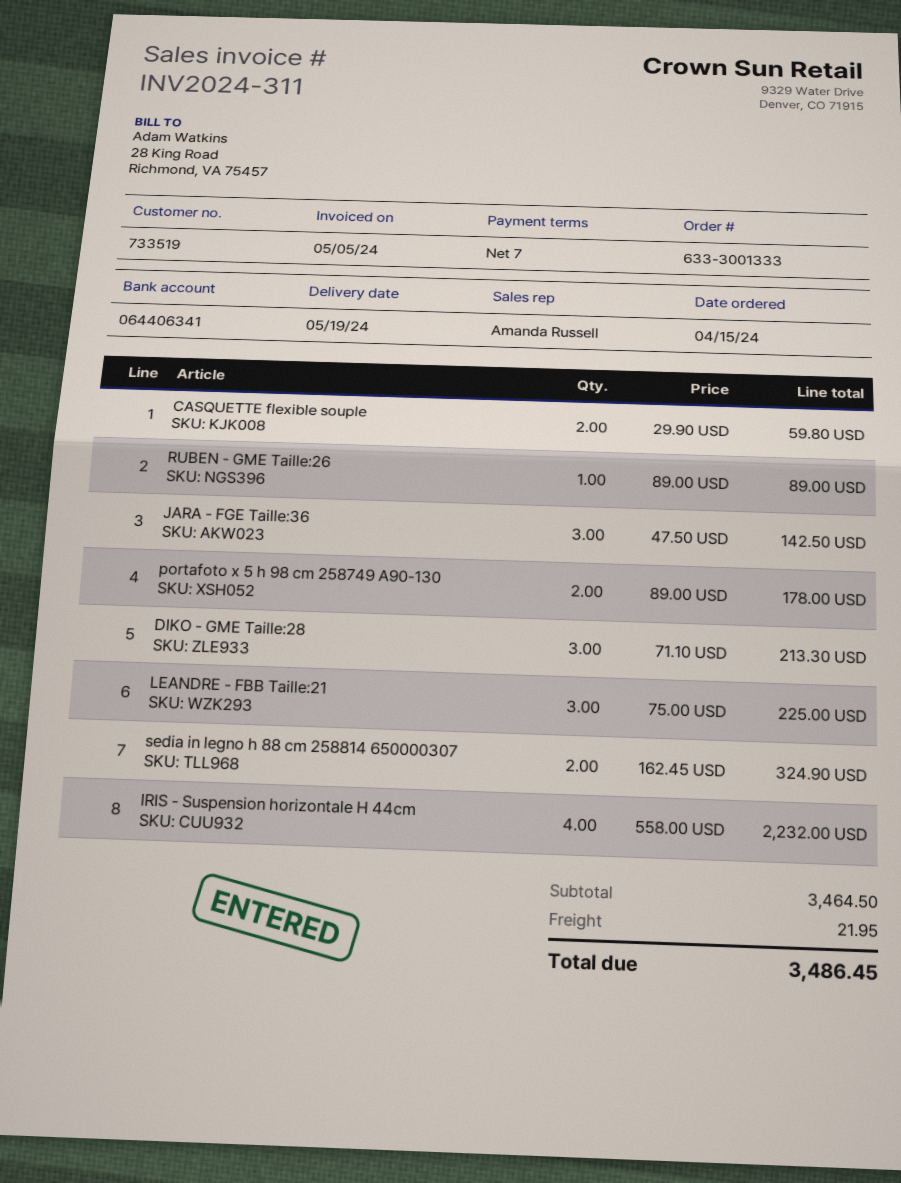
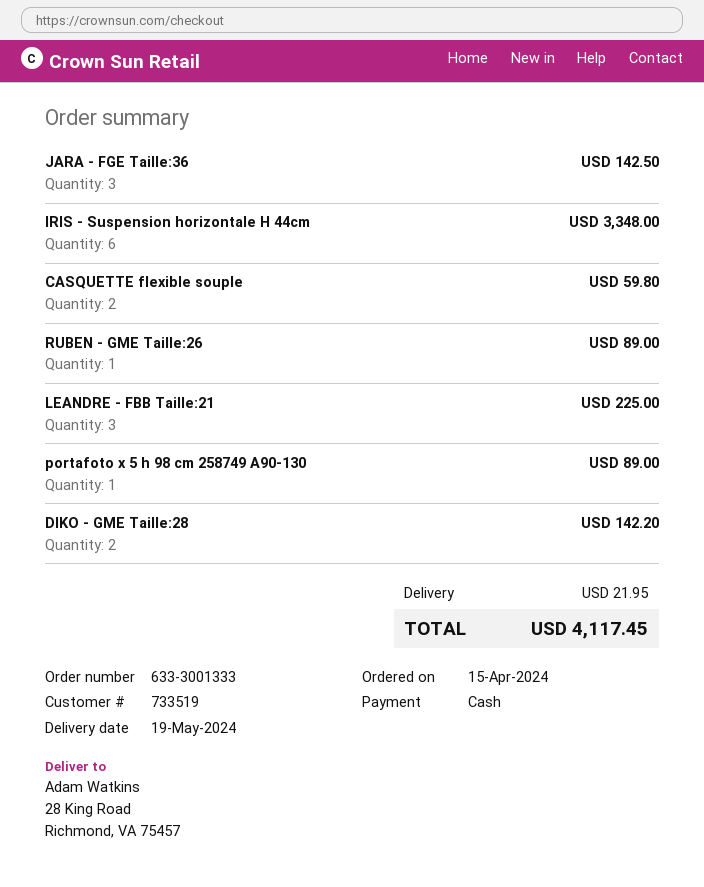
portafoto x 5 h 98 cm 258749 A90-130: 2 for 178.00 -> 1 for 89.00
DIKO - GME Taille:28: 3 for 213.30 -> 2 for 142.20
sedia in legno h 88 cm 258814 650000307: 2 for 324.90 -> none
IRIS - Suspension horizontale H 44cm: 4 for 2232.00 -> 6 for 3348.00
total: 3486.45 -> 4117.45

